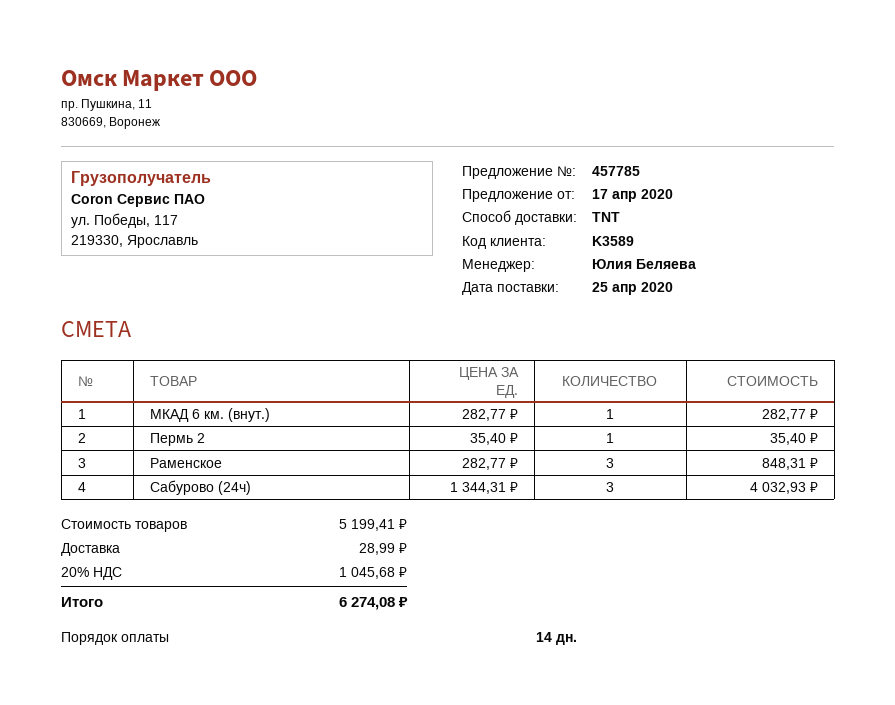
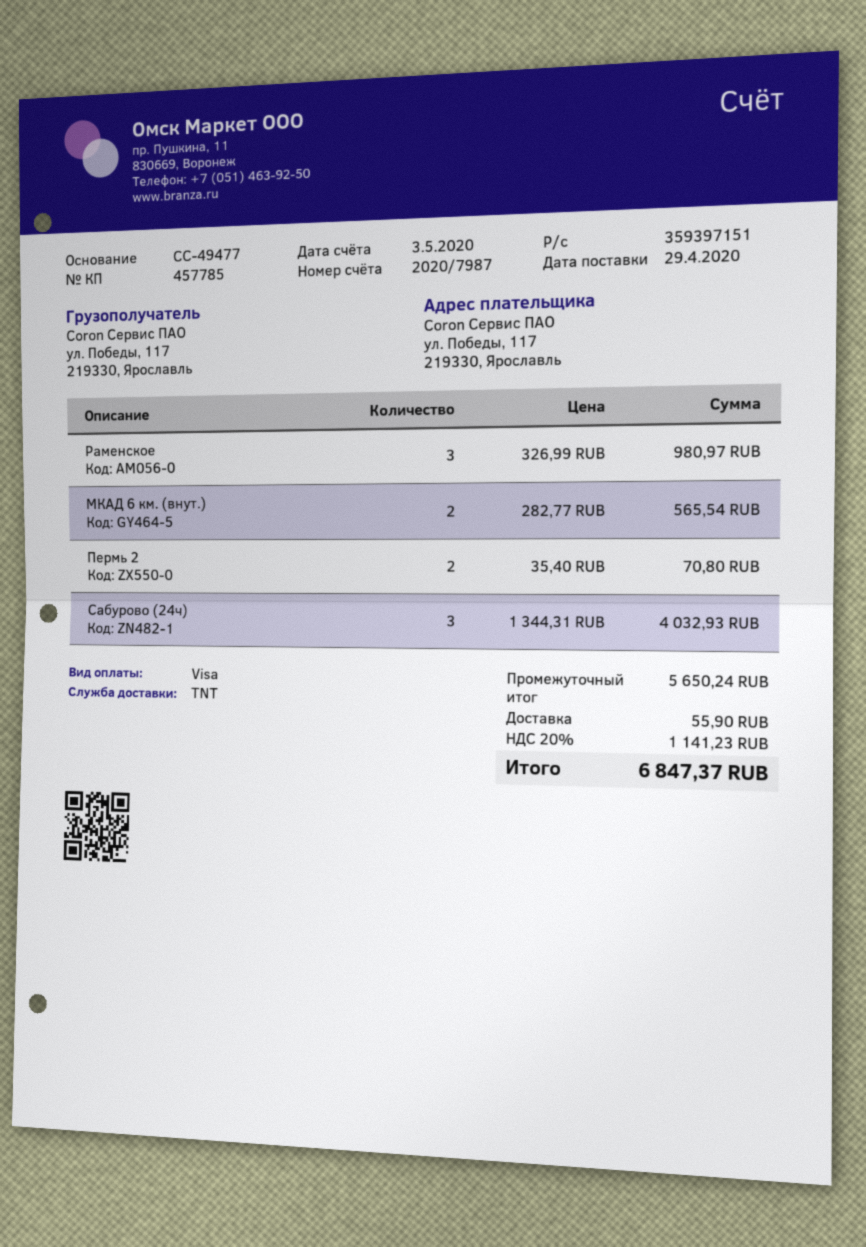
delivery date: 2020-04-25 -> 2020-04-29
МКАД 6 км. (внут.): 1 x 282.77 = 282.77 -> 2 x 282.77 = 565.54
Пермь 2: 1 x 35.40 = 35.40 -> 2 x 35.40 = 70.80
Раменское: 3 x 282.77 = 848.31 -> 3 x 326.99 = 980.97
subtotal: 5199.41 -> 5650.24
shipping: 28.99 -> 55.90
tax: 20% = 1045.68 -> 20% = 1141.23
total: 6274.08 -> 6847.37

